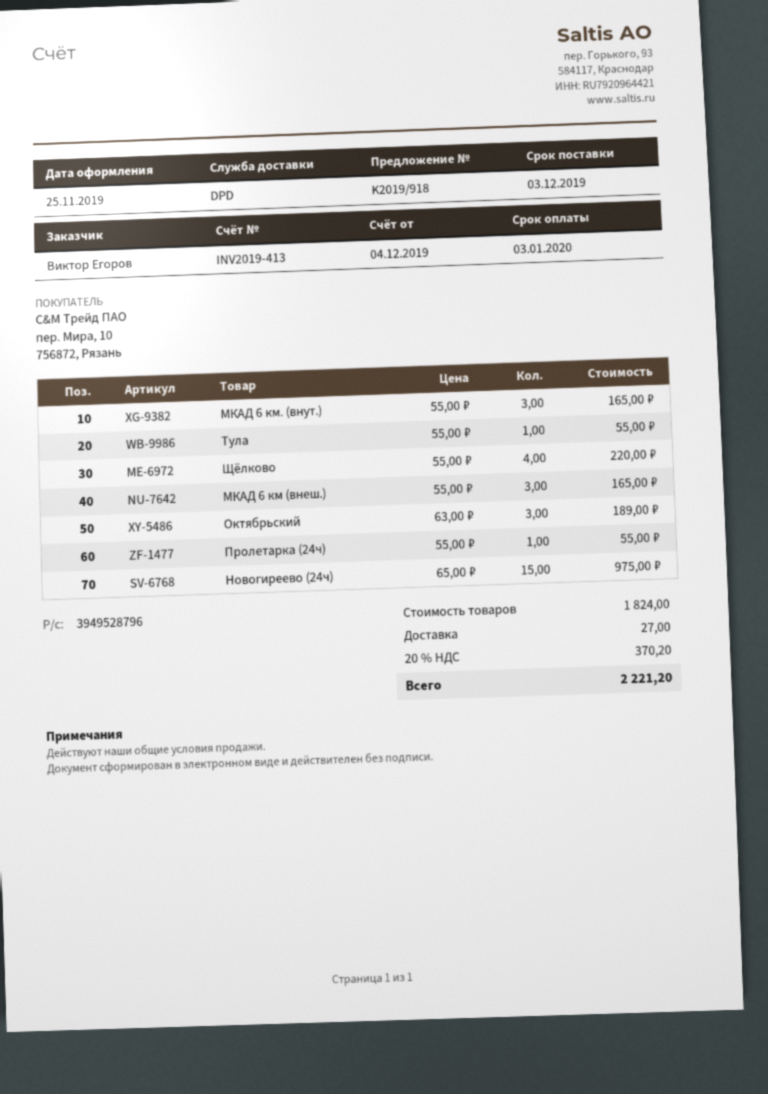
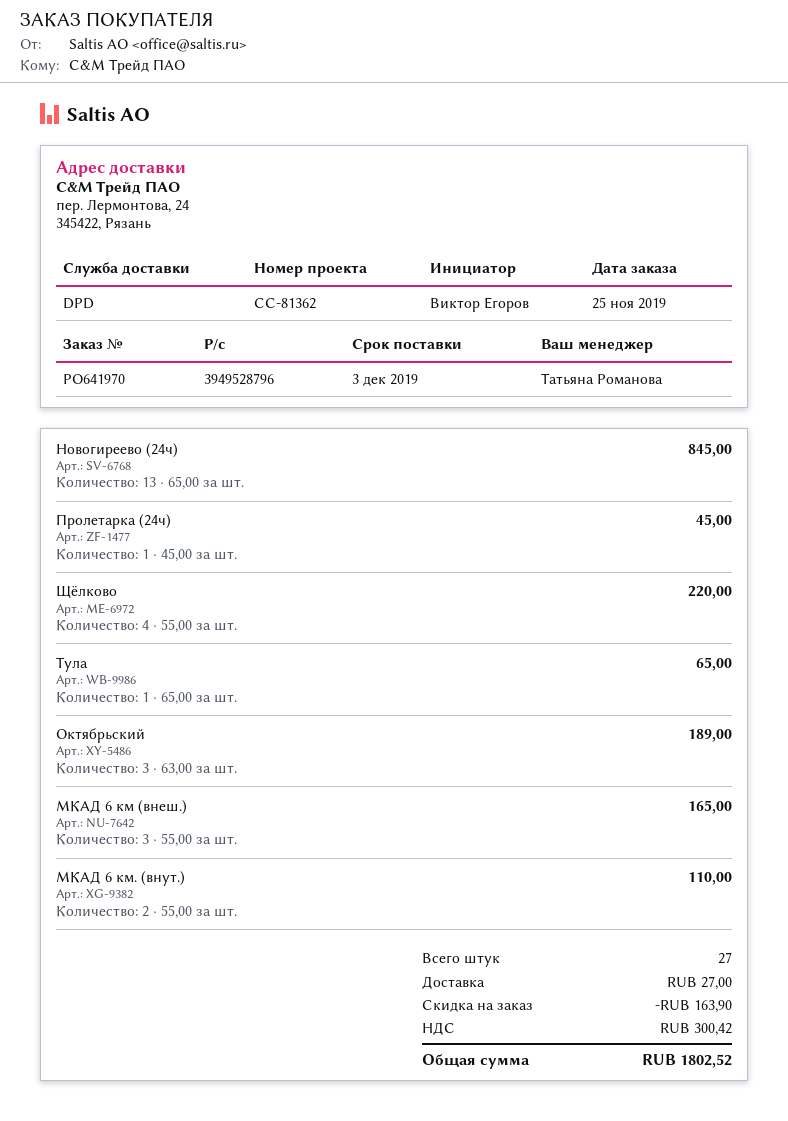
МКАД 6 км. (внут.): 3 x 55.00 = 165.00 -> 2 x 55.00 = 110.00
Тула: 1 x 55.00 = 55.00 -> 1 x 65.00 = 65.00
Пролетарка (24ч): 1 x 55.00 = 55.00 -> 1 x 45.00 = 45.00
Новогиреево (24ч): 15 x 65.00 = 975.00 -> 13 x 65.00 = 845.00
discount: none -> 163.90
tax: 370.20 -> 300.42
total: 2221.20 -> 1802.52

